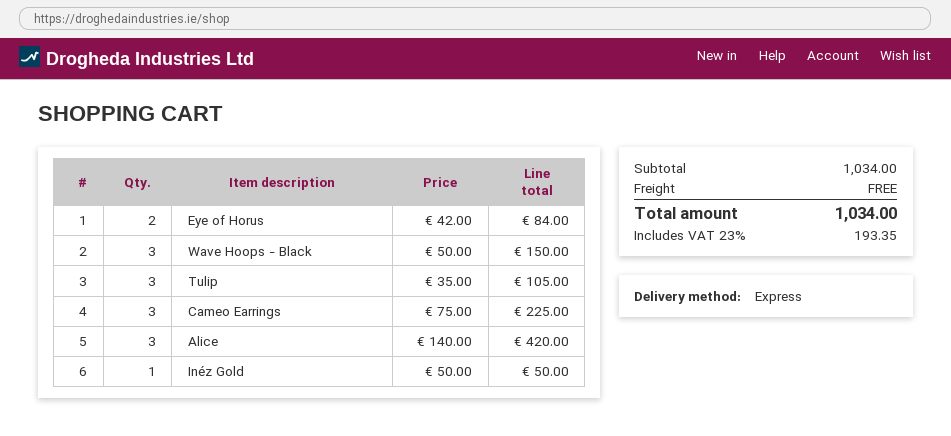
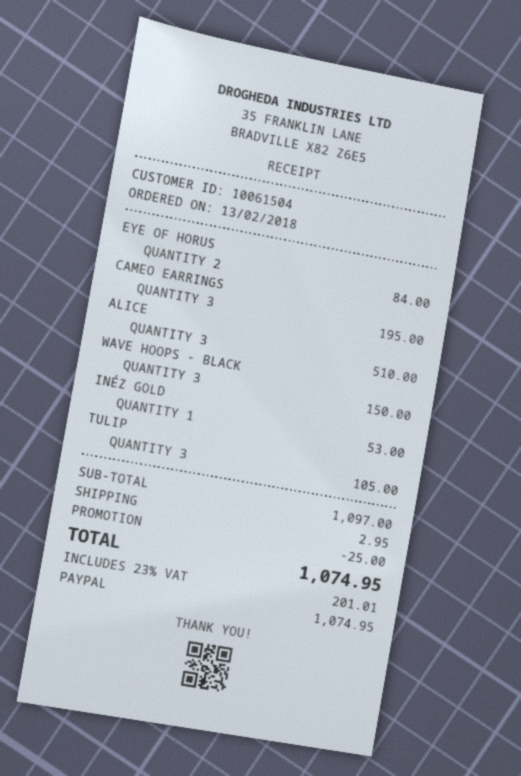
Cameo Earrings: 3 for 225.00 -> 3 for 195.00
Alice: 3 for 420.00 -> 3 for 510.00
Inéz Gold: 1 for 50.00 -> 1 for 53.00
subtotal: 1034.00 -> 1097.00
discount: none -> 25.00
shipping: 0.00 -> 2.95
tax: 23% = 193.35 -> 23% = 201.01
total: 1034.00 -> 1074.95

